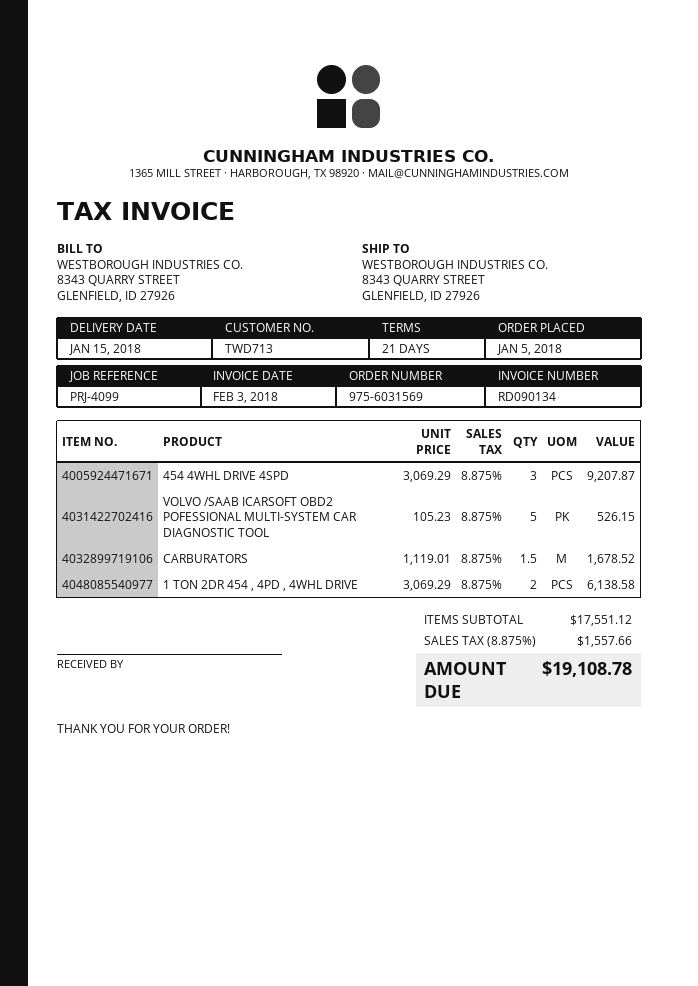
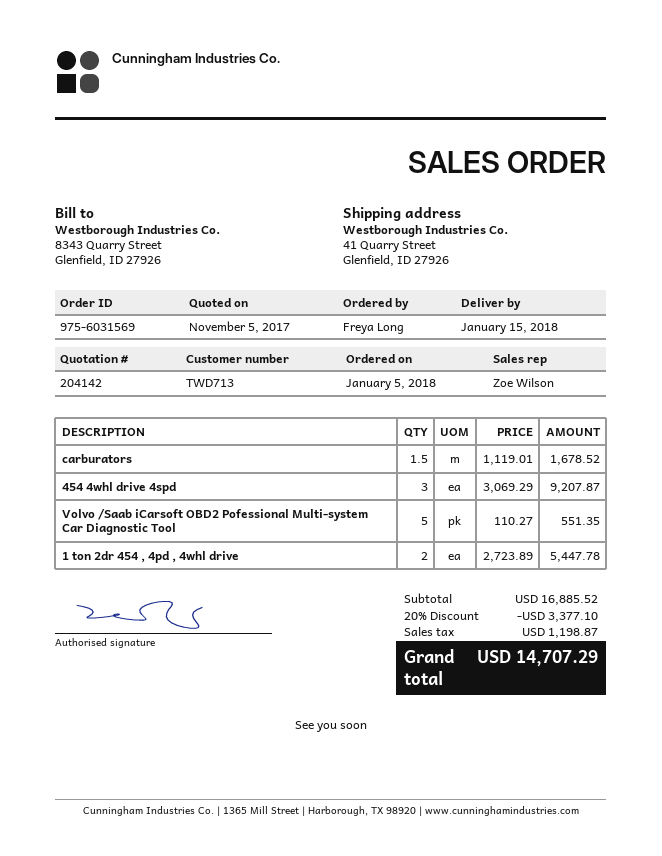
ship to: 8343 QUARRY STREET, GLENFIELD, ID 27926 -> 41 Quarry Street, Glenfield, ID 27926
VOLVO /SAAB ICARSOFT OBD2 POFESSIONAL MULTI-SYSTEM CAR DIAGNOSTIC TOOL: 5 x 105.23 = 526.15 -> 5 x 110.27 = 551.35
1 TON 2DR 454 , 4PD , 4WHL DRIVE: 2 x 3069.29 = 6138.58 -> 2 x 2723.89 = 5447.78
subtotal: 17551.12 -> 16885.52
discount: none -> 20% = 3377.10
tax: 1557.66 -> 1198.87
total: 19108.78 -> 14707.29

